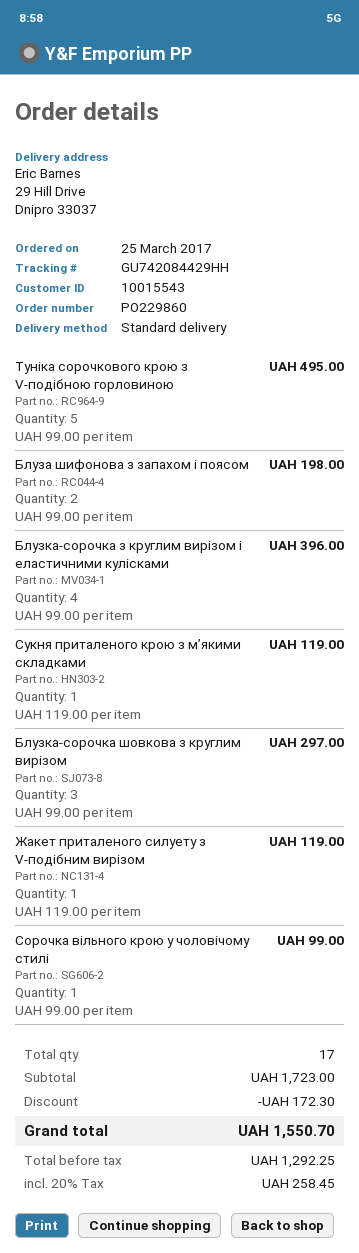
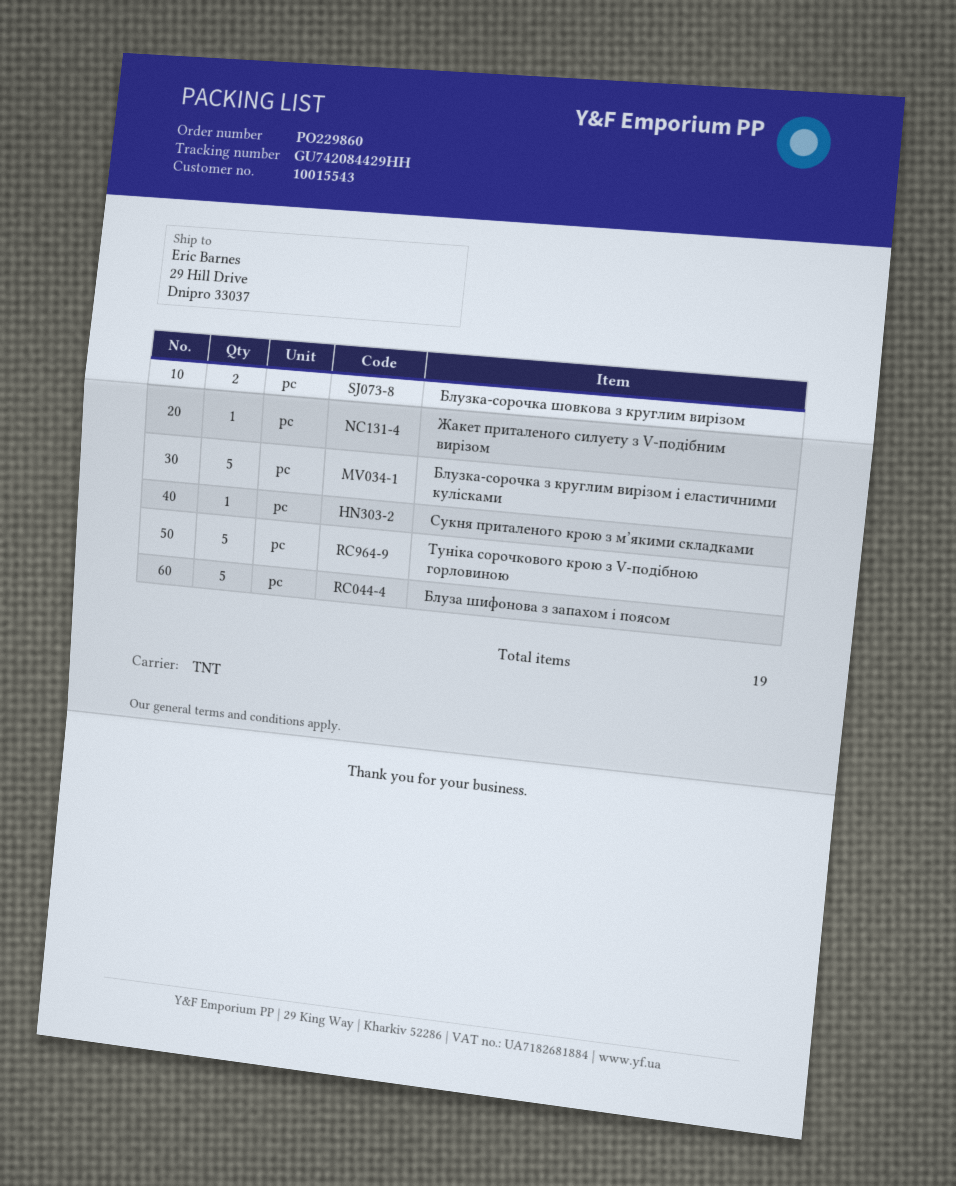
shipping method: standard -> TNT
Блуза шифонова з запахом і поясом: 2 -> 5
Блузка-сорочка з круглим вирізом і еластичними кулісками: 4 -> 5
Блузка-сорочка шовкова з круглим вирізом: 3 -> 2
Сорочка вільного крою у чоловічому стилі: 1 -> none
total quantity: 17 -> 19

